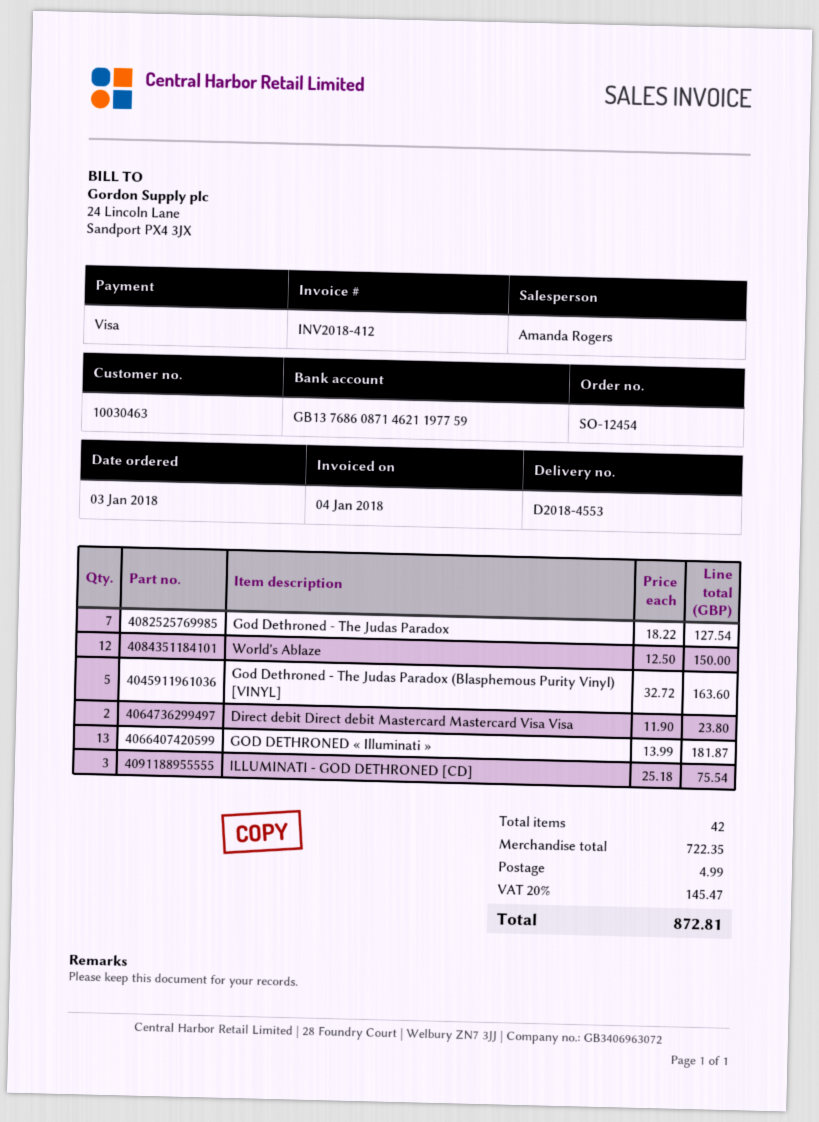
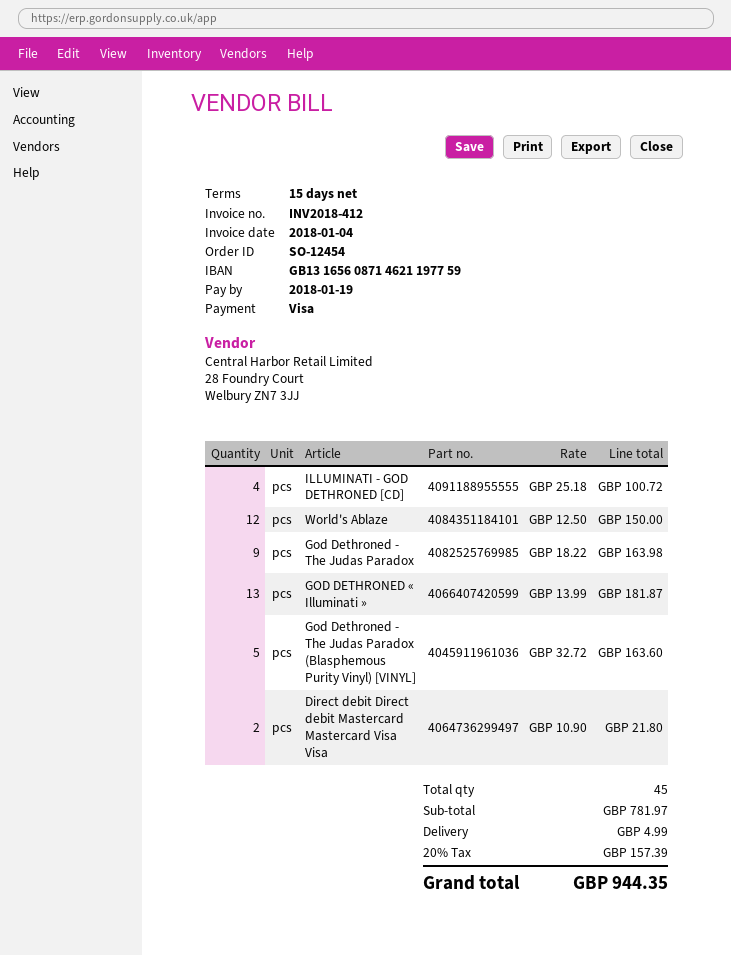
bank account: GB13768608714621197759 -> GB13165608714621197759
God Dethroned - The Judas Paradox: 7 x 18.22 = 127.54 -> 9 x 18.22 = 163.98
Direct debit Direct debit Mastercard Mastercard Visa Visa: 2 x 11.90 = 23.80 -> 2 x 10.90 = 21.80
ILLUMINATI - GOD DETHRONED [CD]: 3 x 25.18 = 75.54 -> 4 x 25.18 = 100.72
total quantity: 42 -> 45
subtotal: 722.35 -> 781.97
tax: 20% = 145.47 -> 20% = 157.39
total: 872.81 -> 944.35

